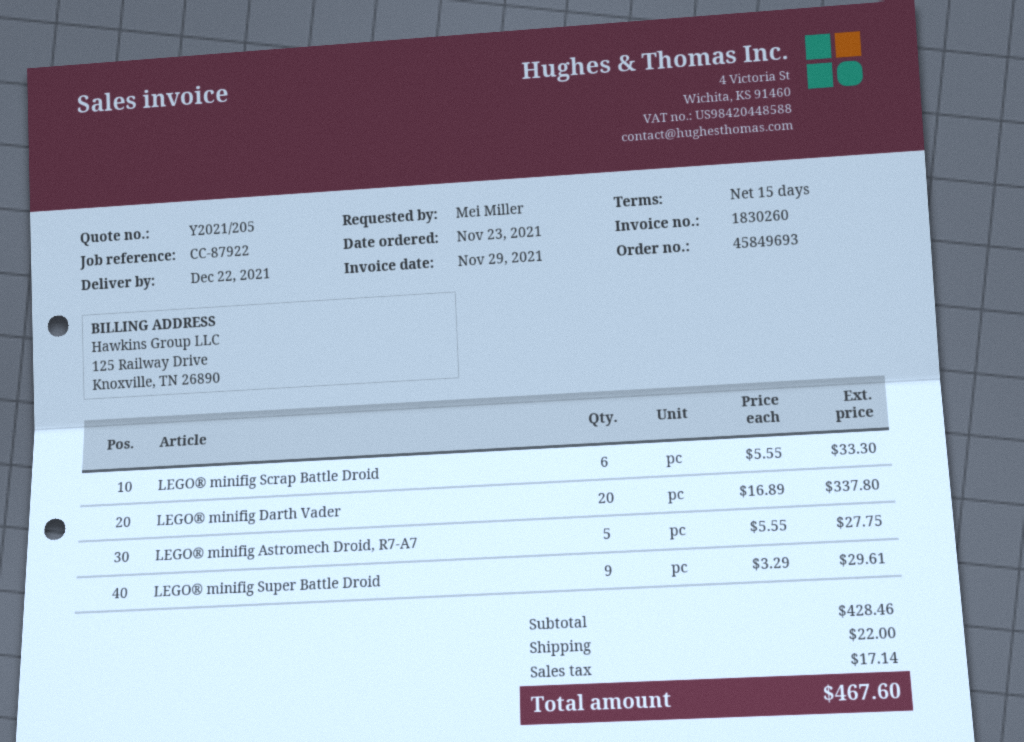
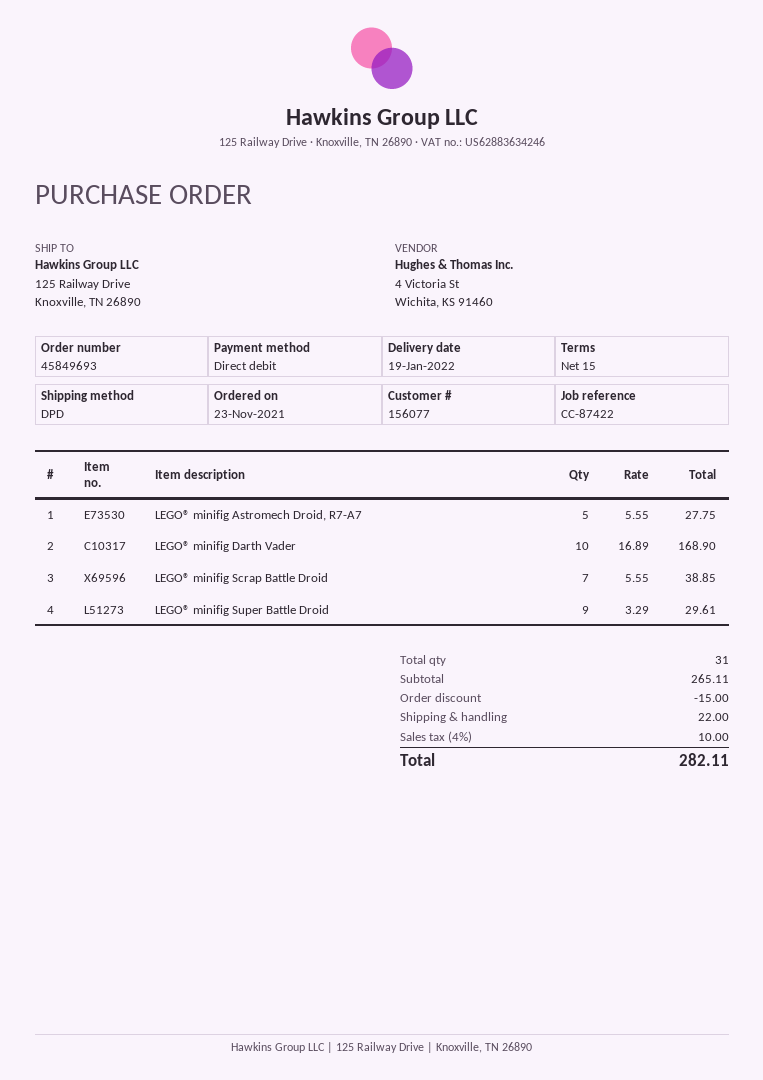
delivery date: 2021-12-22 -> 2022-01-19
reference: CC-87922 -> CC-87422
LEGO® minifig Scrap Battle Droid: 6 x 5.55 = 33.30 -> 7 x 5.55 = 38.85
LEGO® minifig Darth Vader: 20 x 16.89 = 337.80 -> 10 x 16.89 = 168.90
subtotal: 428.46 -> 265.11
discount: none -> 15.00
tax: 17.14 -> 10.00
total: 467.60 -> 282.11

